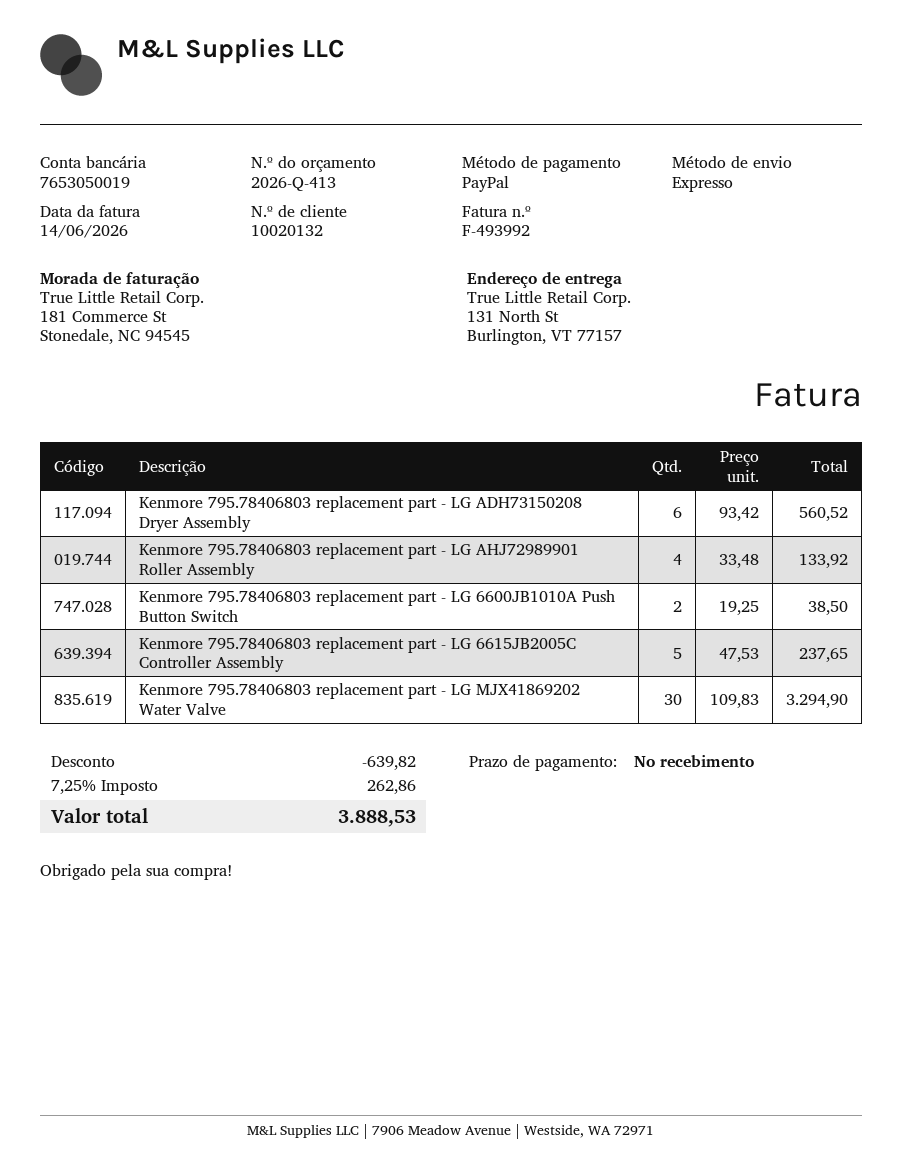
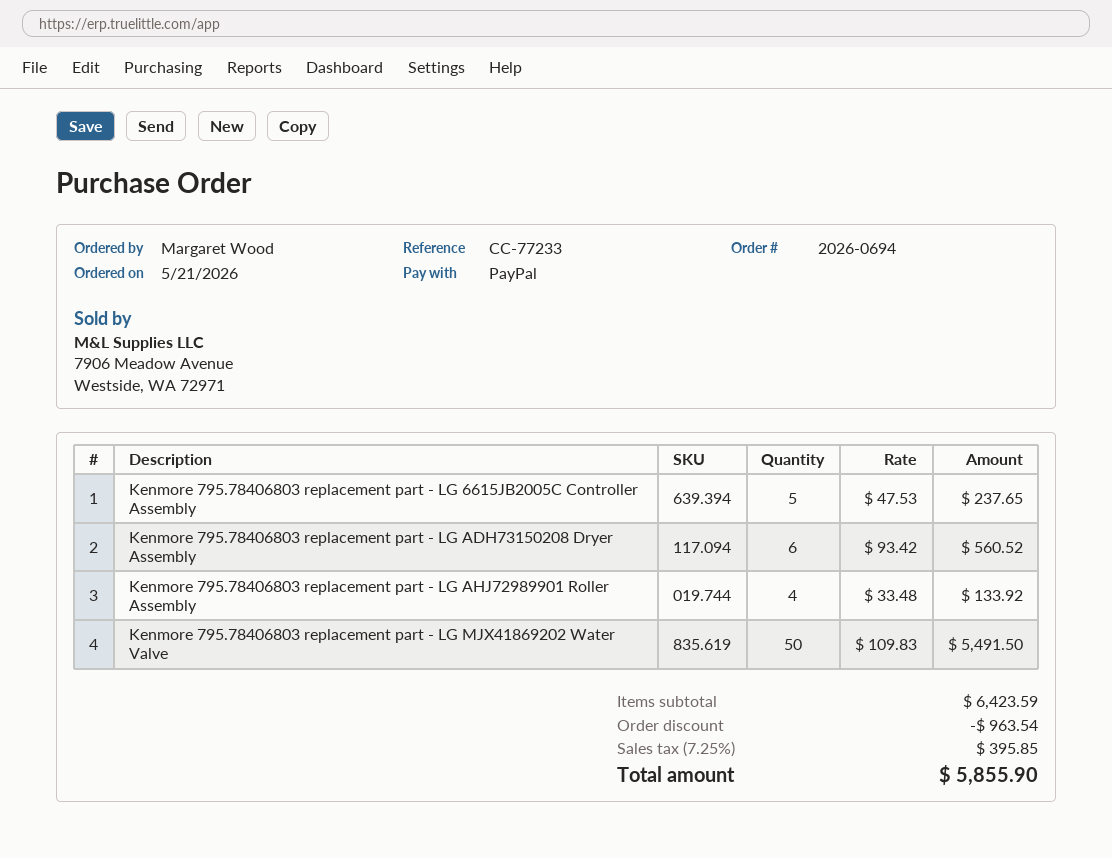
Kenmore 795.78406803 replacement part - LG 6600JB1010A Push Button Switch: 2 x 19.25 = 38.50 -> none
Kenmore 795.78406803 replacement part - LG MJX41869202 Water Valve: 30 x 109.83 = 3294.90 -> 50 x 109.83 = 5491.50
discount: 639.82 -> 963.54
tax: 7.25% = 262.86 -> 7.25% = 395.85
total: 3888.53 -> 5855.90

